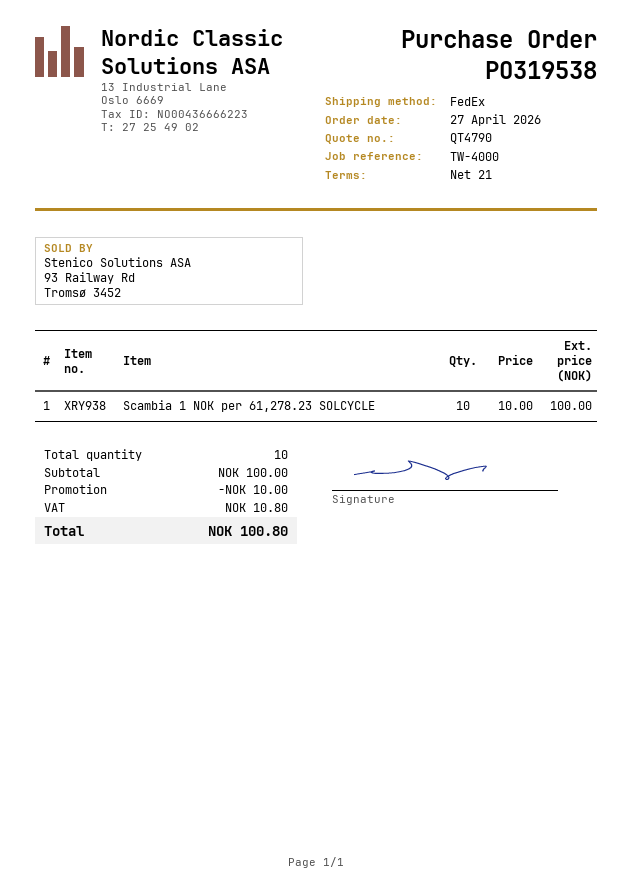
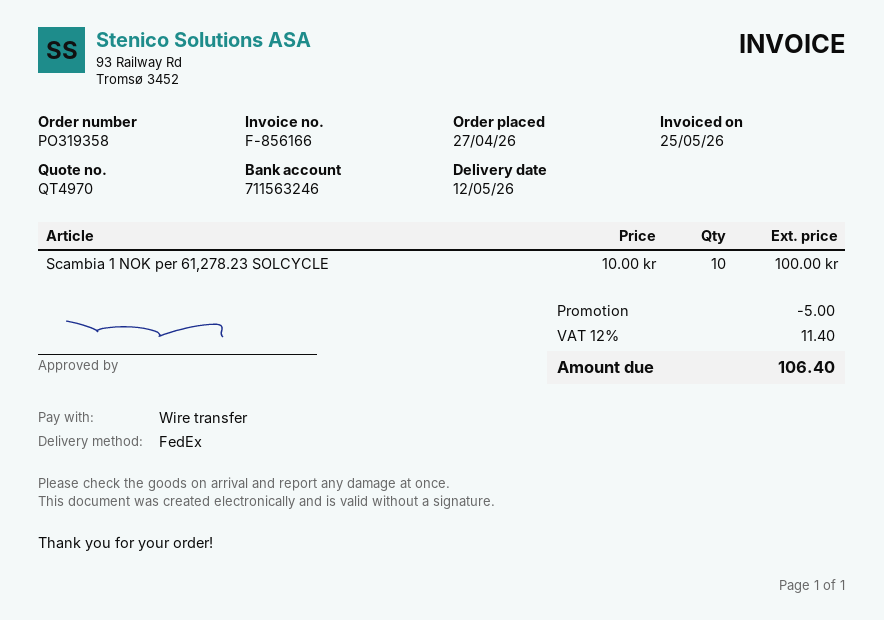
quote number: QT4790 -> QT4970
order number: PO319538 -> PO319358
discount: 10.00 -> 5.00
tax: 10.80 -> 11.40
total: 100.80 -> 106.40

